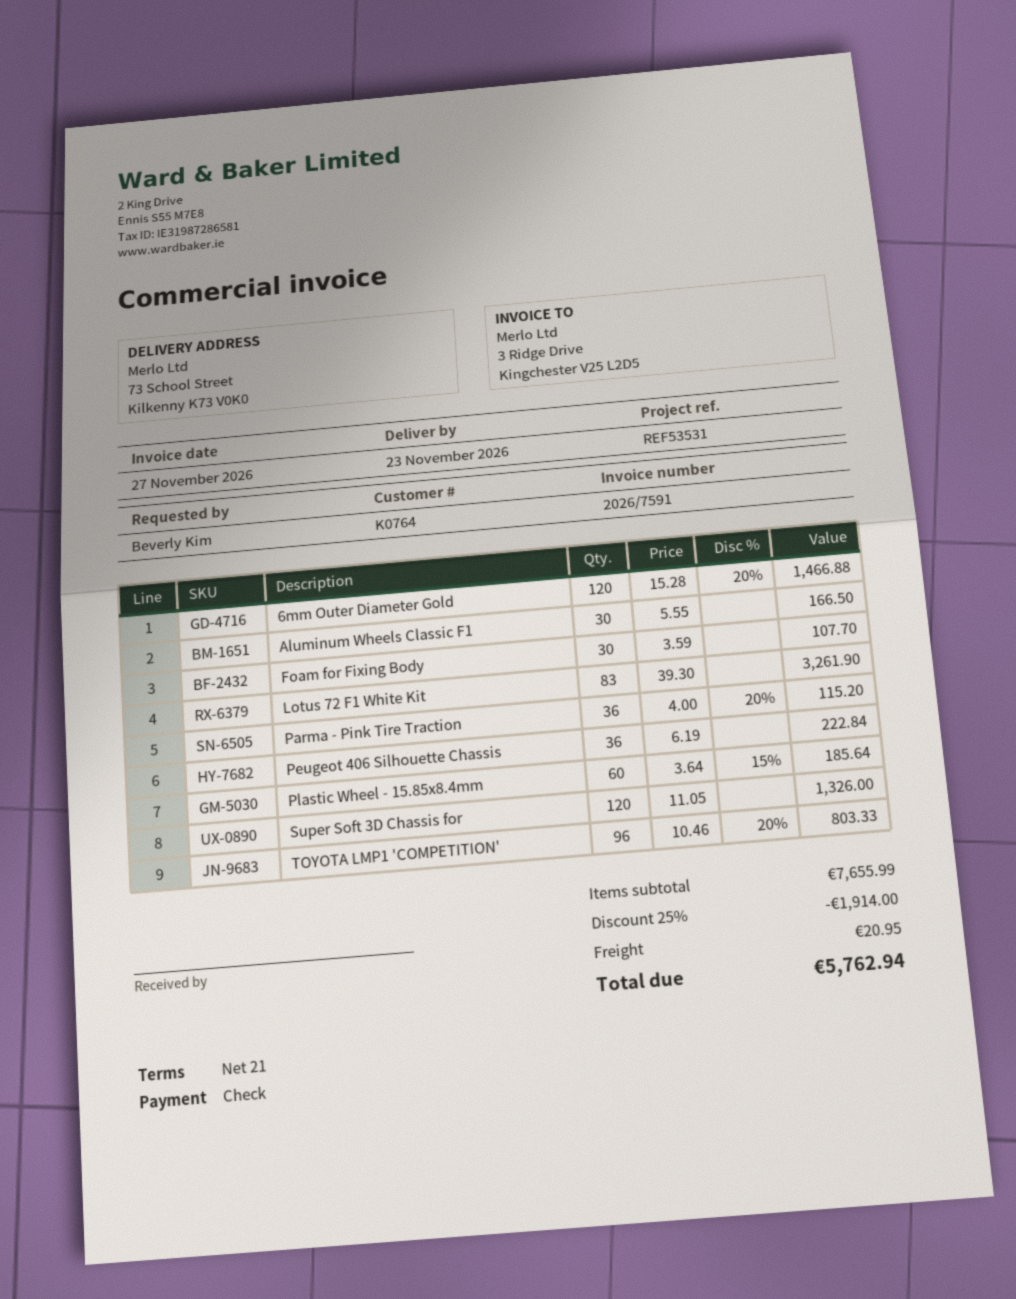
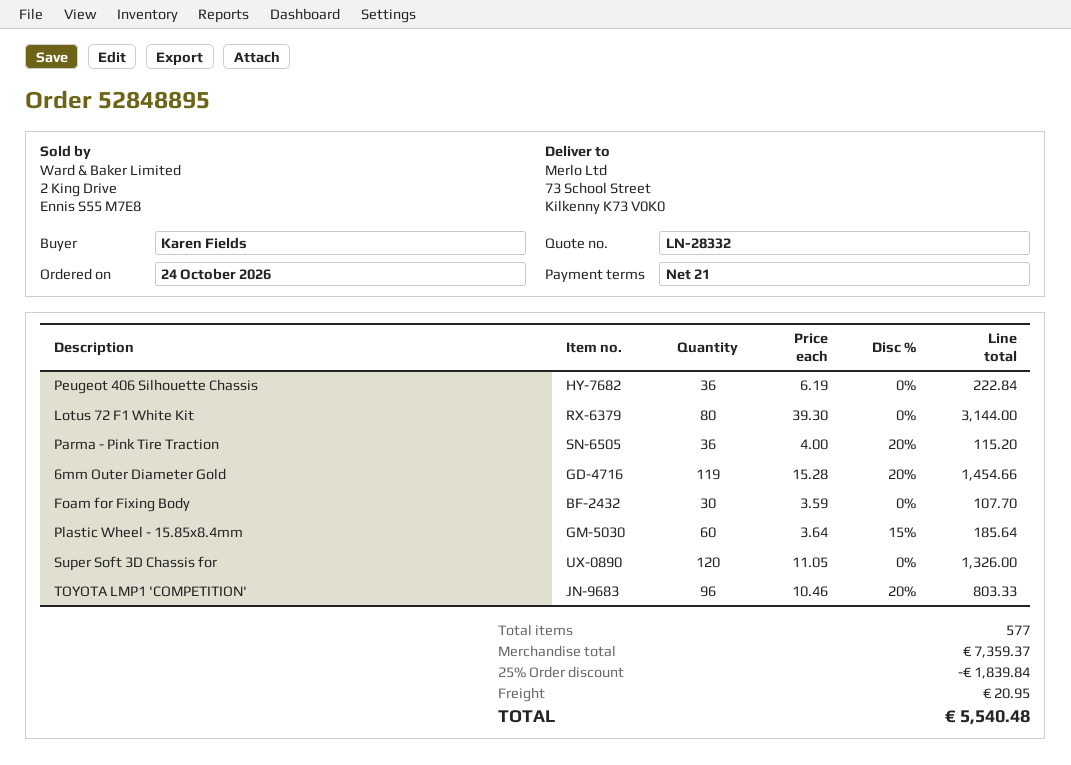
ordered by: Beverly Kim -> Karen Fields
6mm Outer Diameter Gold: 120 x 15.28 - 20% = 1466.88 -> 119 x 15.28 - 20% = 1454.66
Aluminum Wheels Classic F1: 30 x 5.55 = 166.50 -> none
Lotus 72 F1 White Kit: 83 x 39.30 = 3261.90 -> 80 x 39.30 = 3144.00
subtotal: 7655.99 -> 7359.37
discount: 25% = 1914.00 -> 25% = 1839.84
total: 5762.94 -> 5540.48

